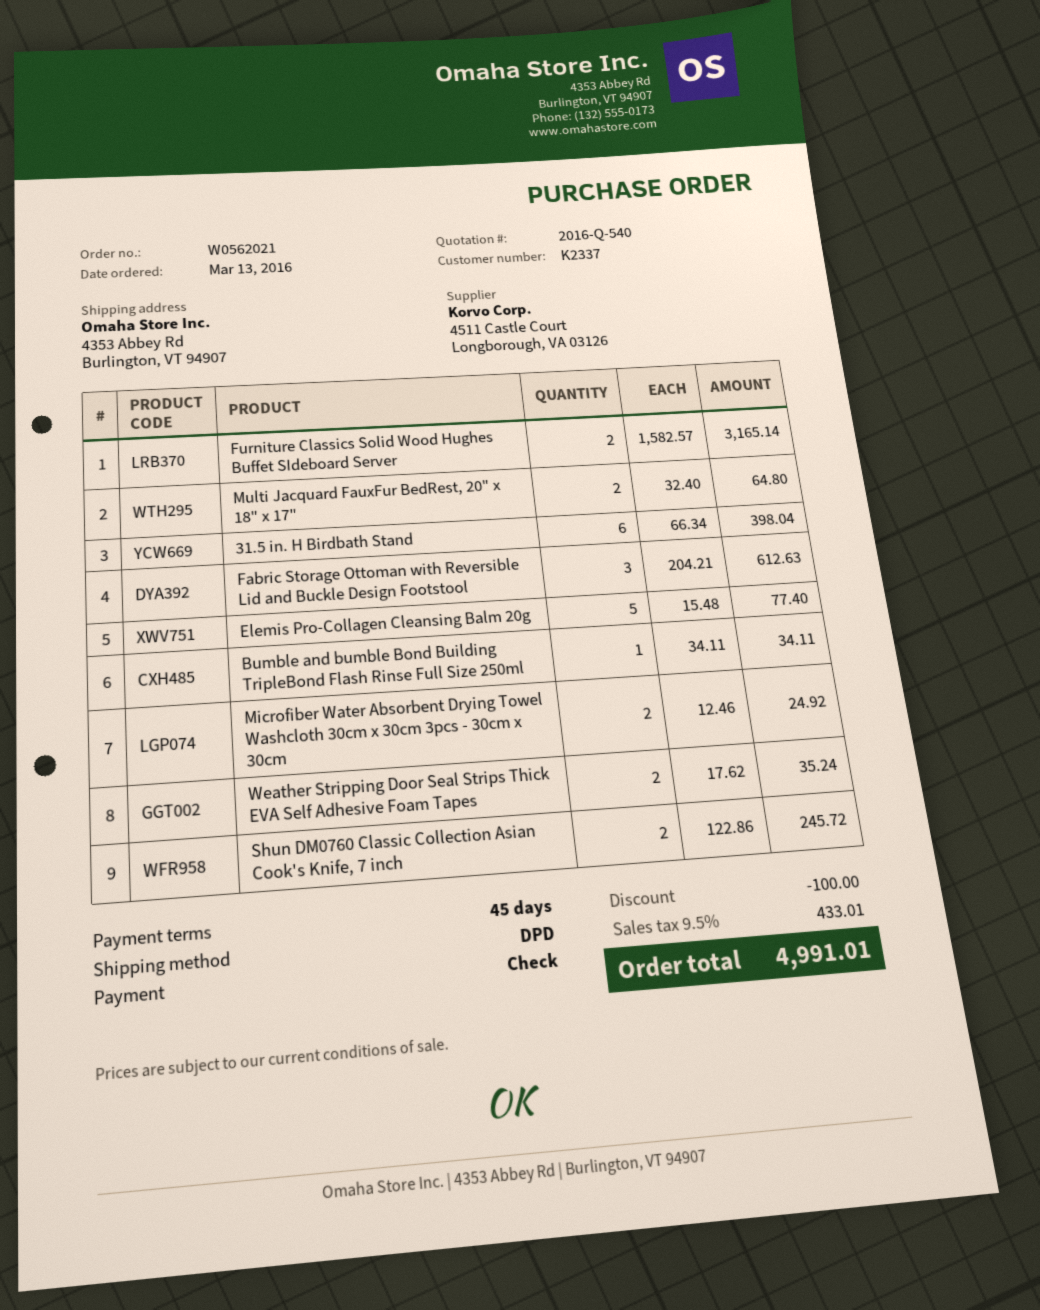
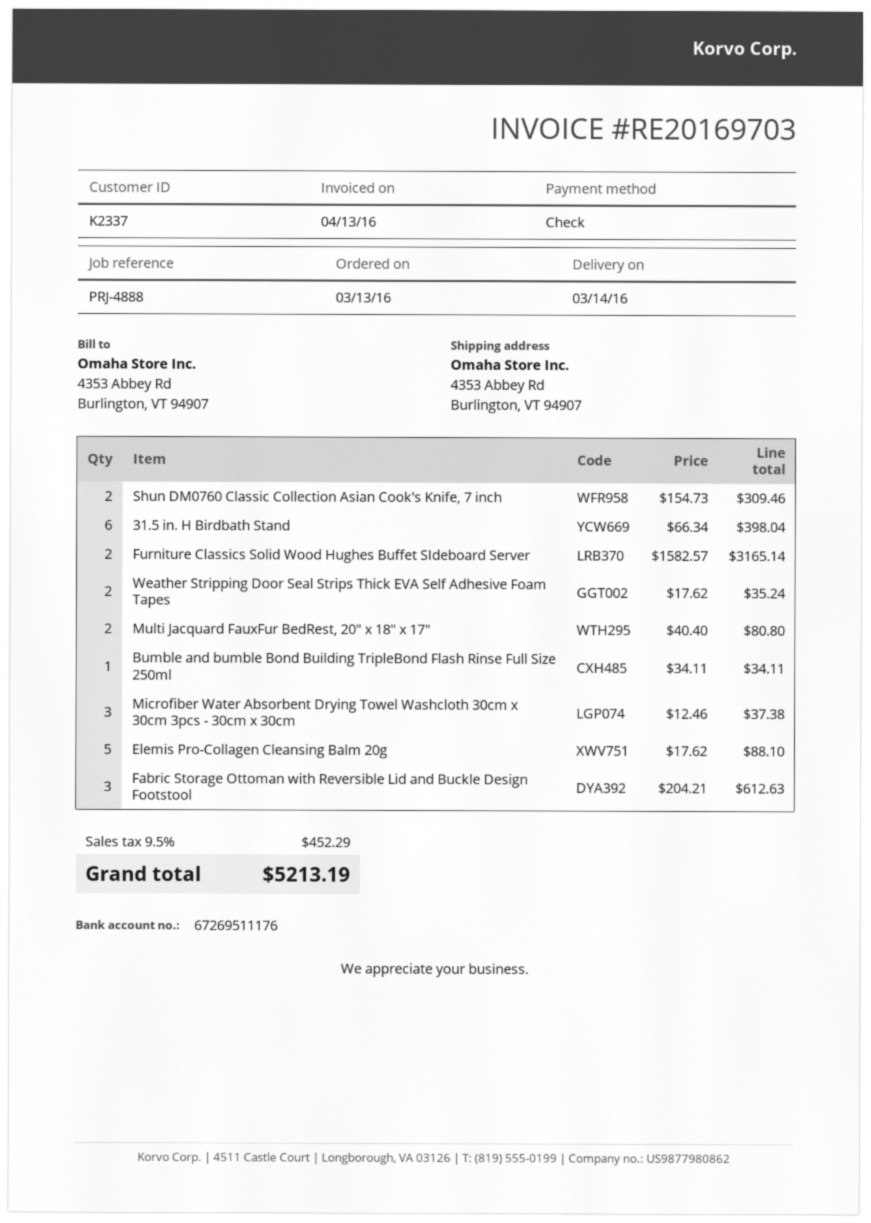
Multi Jacquard FauxFur BedRest, 20" x 18" x 17": 2 x 32.40 = 64.80 -> 2 x 40.40 = 80.80
Elemis Pro-Collagen Cleansing Balm 20g: 5 x 15.48 = 77.40 -> 5 x 17.62 = 88.10
Microfiber Water Absorbent Drying Towel Washcloth 30cm x 30cm 3pcs - 30cm x 30cm: 2 x 12.46 = 24.92 -> 3 x 12.46 = 37.38
Shun DM0760 Classic Collection Asian Cook's Knife, 7 inch: 2 x 122.86 = 245.72 -> 2 x 154.73 = 309.46
discount: 100.00 -> none
tax: 9.5% = 433.01 -> 9.5% = 452.29
total: 4991.01 -> 5213.19

